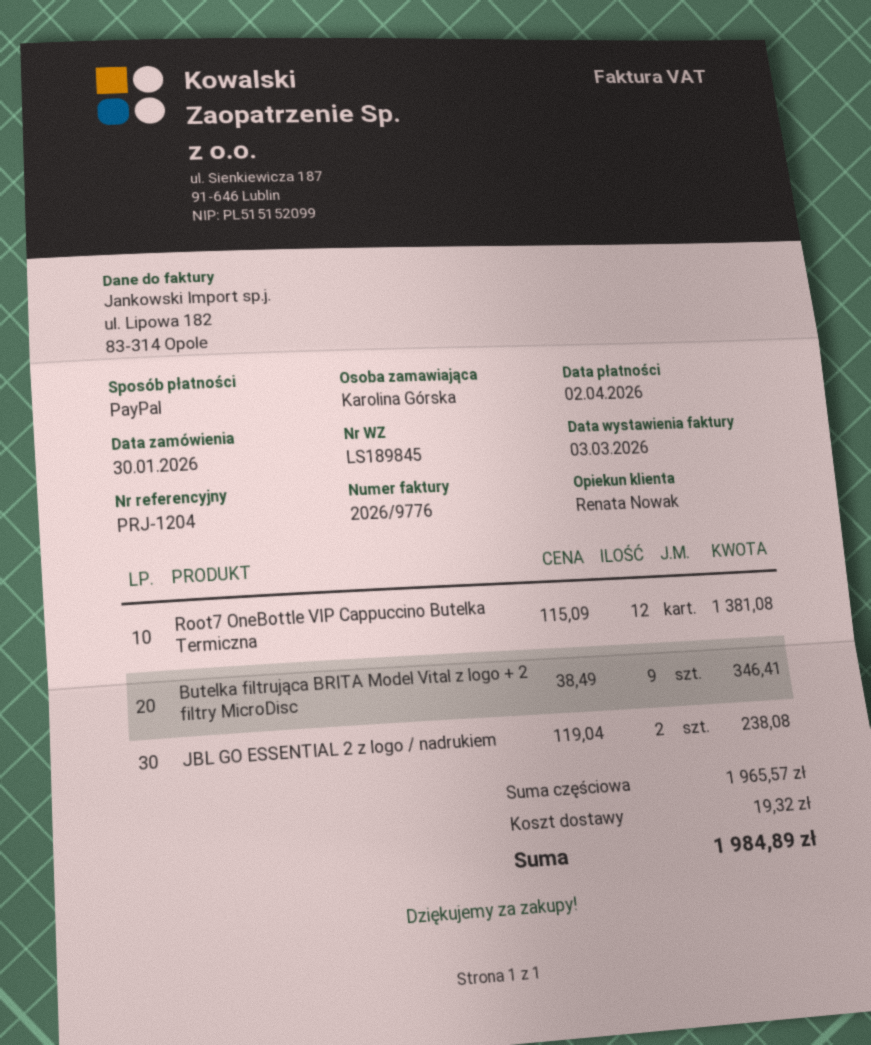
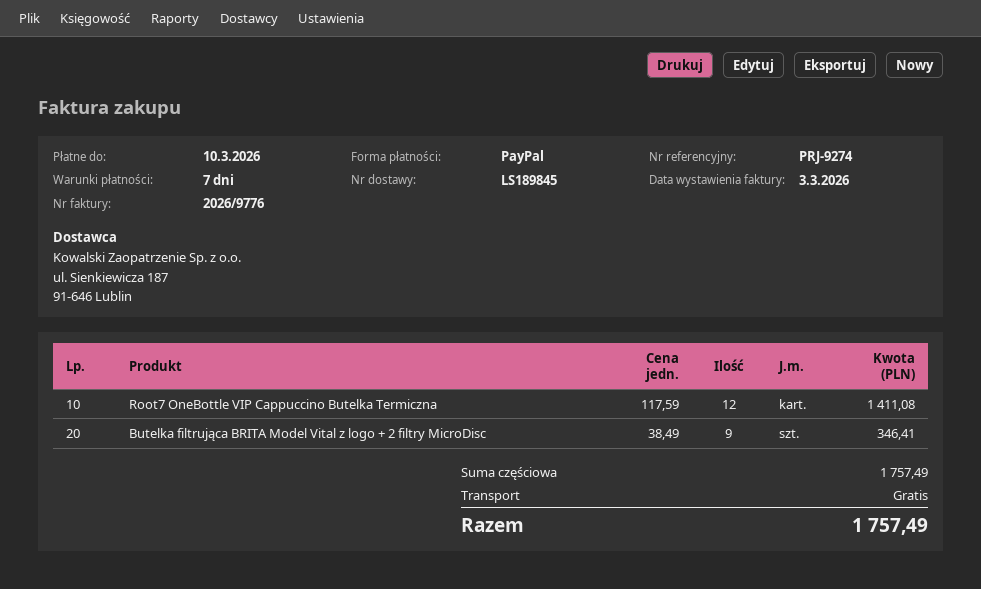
due date: 2026-04-02 -> 2026-03-10
reference: PRJ-1204 -> PRJ-9274
Root7 OneBottle VIP Cappuccino Butelka Termiczna: 12 x 115.09 = 1381.08 -> 12 x 117.59 = 1411.08
JBL GO ESSENTIAL 2 z logo / nadrukiem: 2 x 119.04 = 238.08 -> none
subtotal: 1965.57 -> 1757.49
shipping: 19.32 -> 0.00
total: 1984.89 -> 1757.49

